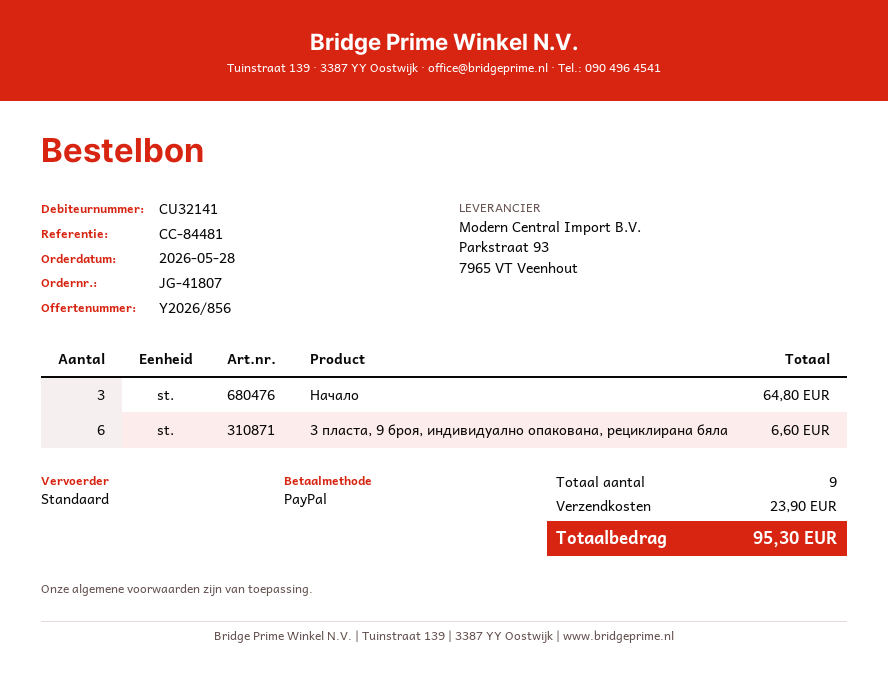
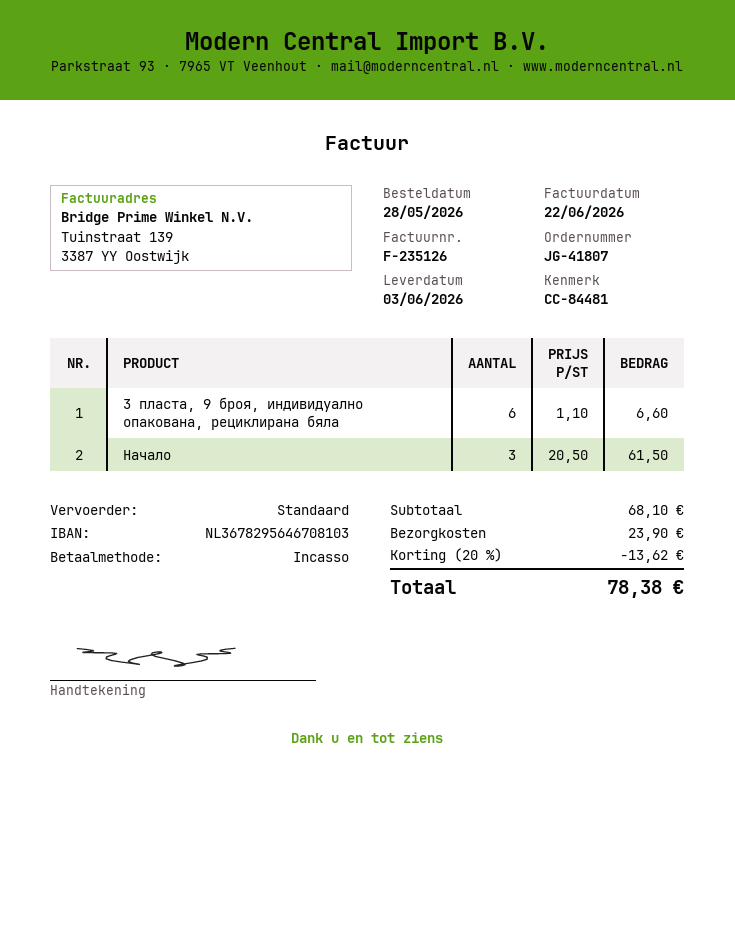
payment method: PayPal -> direct debit
Начало: 3 for 64.80 -> 3 for 61.50
discount: none -> 20% = 13.62
total: 95.30 -> 78.38

